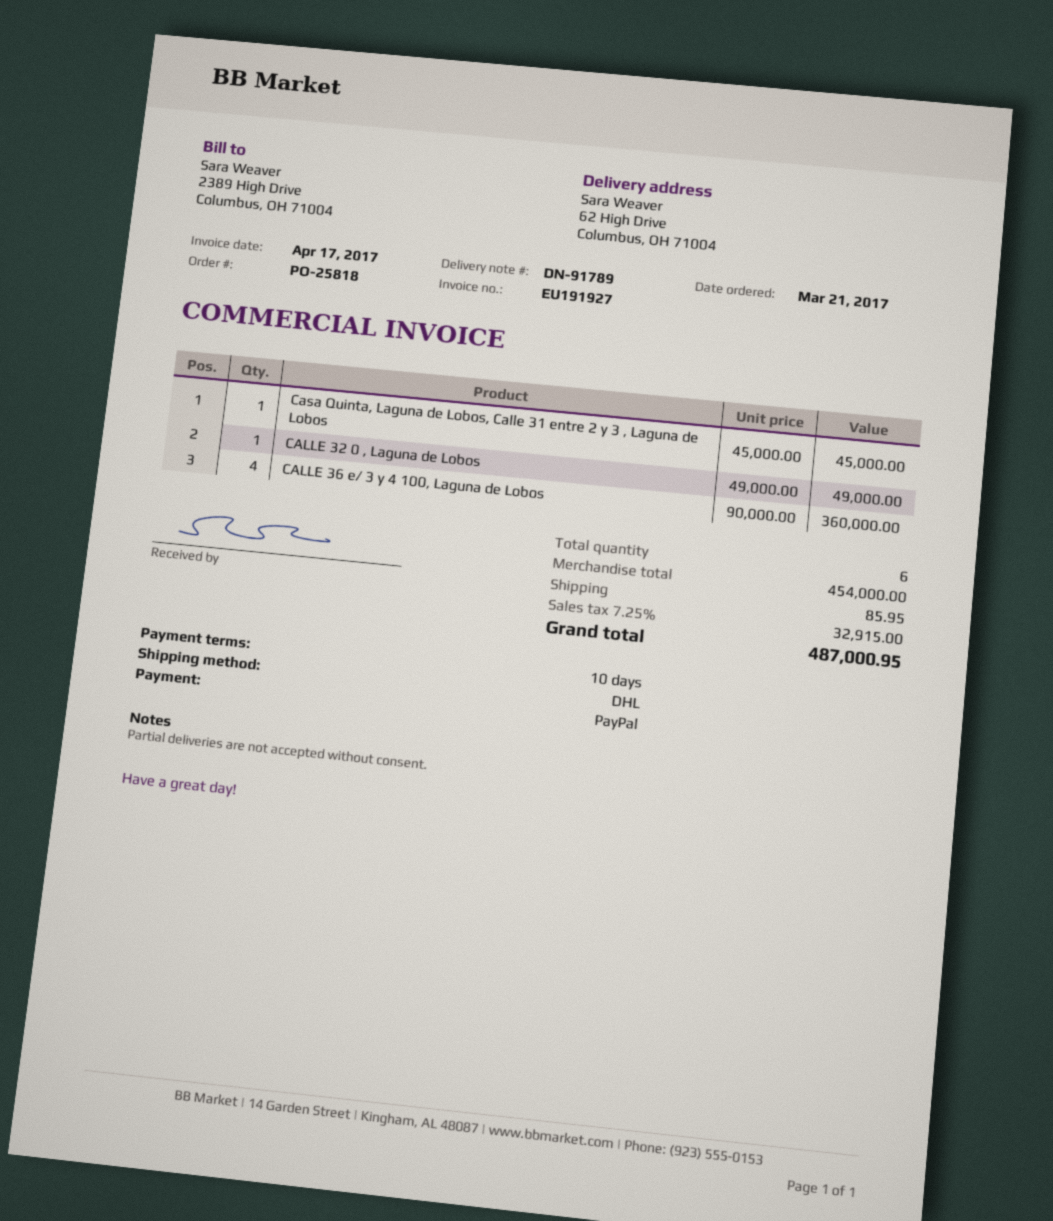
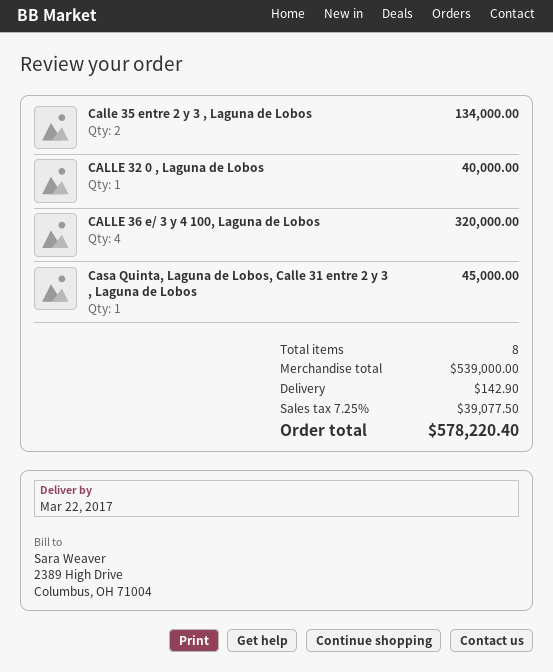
CALLE 32 0 , Laguna de Lobos: 1 for 49000.00 -> 1 for 40000.00
CALLE 36 e/ 3 y 4 100, Laguna de Lobos: 4 for 360000.00 -> 4 for 320000.00
Calle 35 entre 2 y 3 , Laguna de Lobos: none -> 2 for 134000.00
total quantity: 6 -> 8
subtotal: 454000.00 -> 539000.00
shipping: 85.95 -> 142.90
tax: 7.25% = 32915.00 -> 7.25% = 39077.50
total: 487000.95 -> 578220.40

